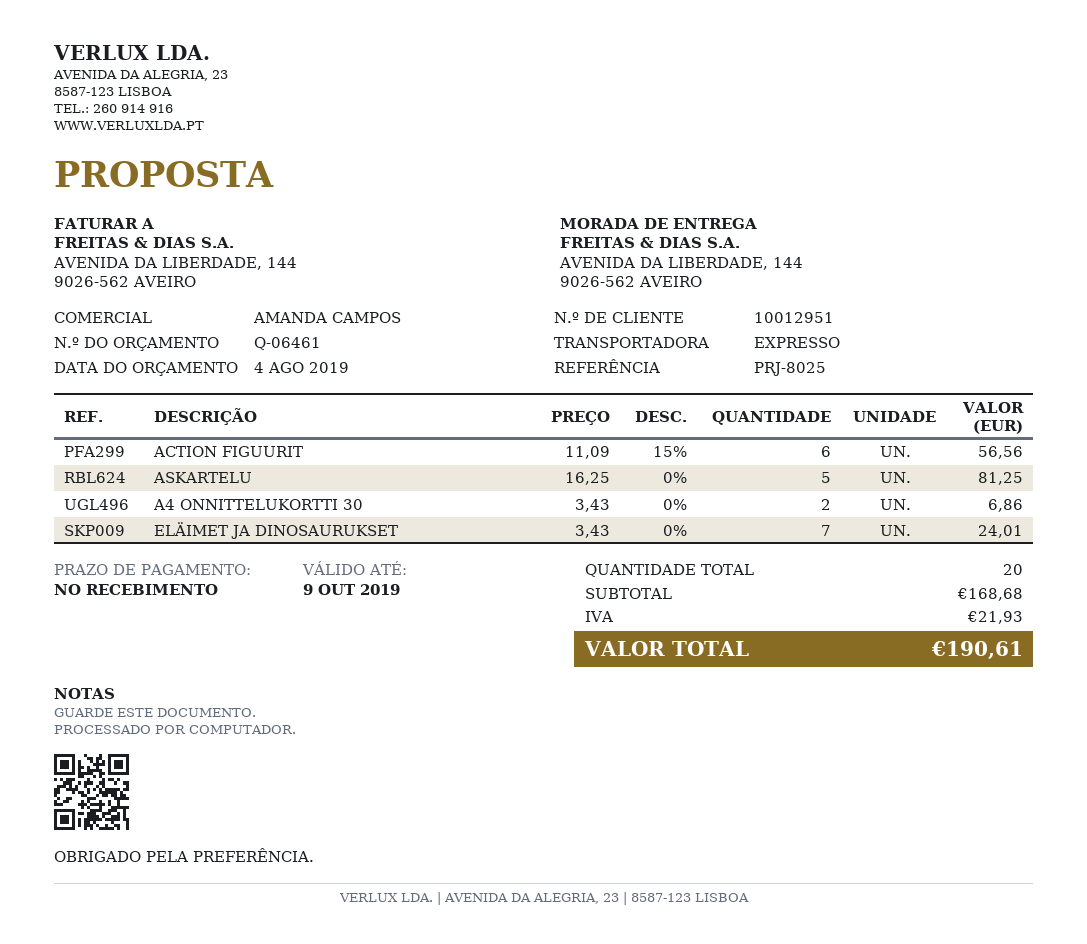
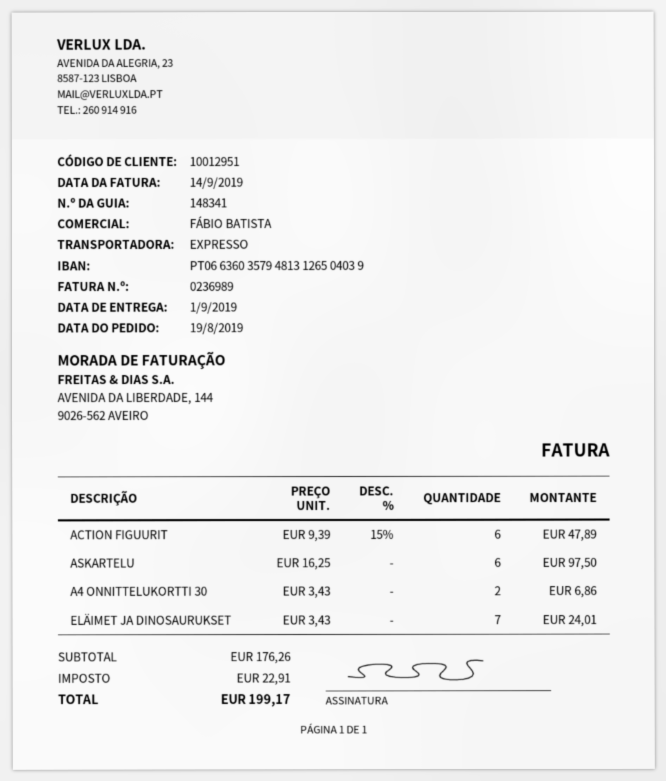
sales rep: AMANDA CAMPOS -> FÁBIO BATISTA
ACTION FIGUURIT: 6 x 11.09 - 15% = 56.56 -> 6 x 9.39 - 15% = 47.89
ASKARTELU: 5 x 16.25 = 81.25 -> 6 x 16.25 = 97.50
subtotal: 168.68 -> 176.26
tax: 21.93 -> 22.91
total: 190.61 -> 199.17

